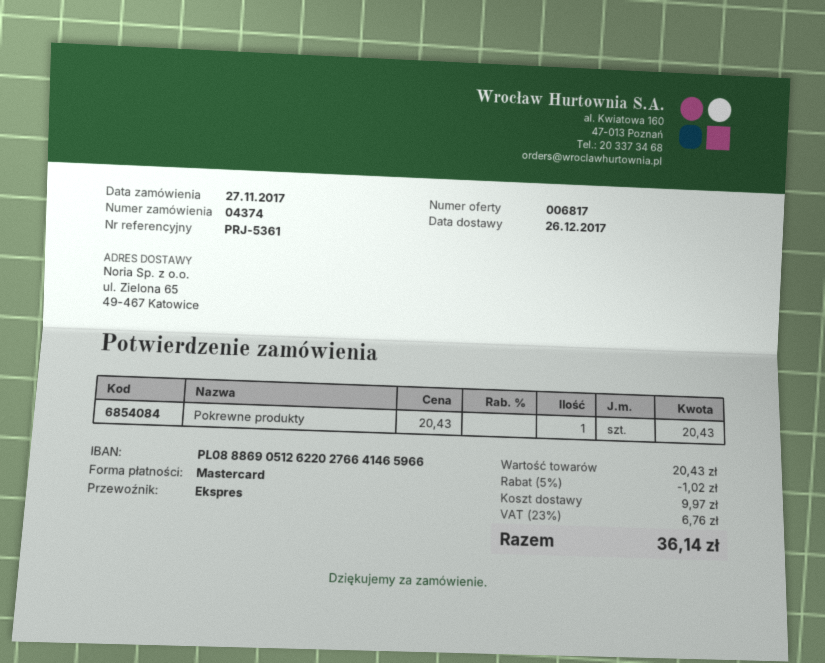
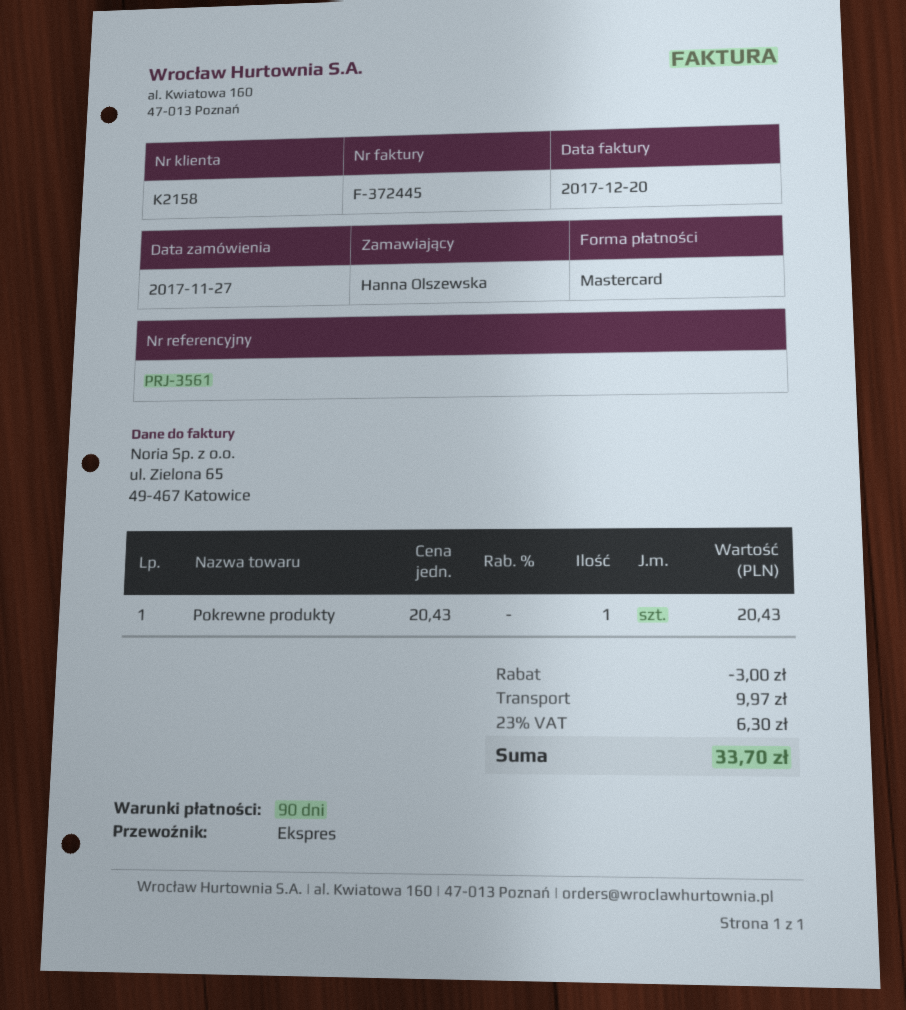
reference: PRJ-5361 -> PRJ-3561
discount: 1.02 -> 3.00
tax: 23% = 6.76 -> 23% = 6.30
total: 36.14 -> 33.70

